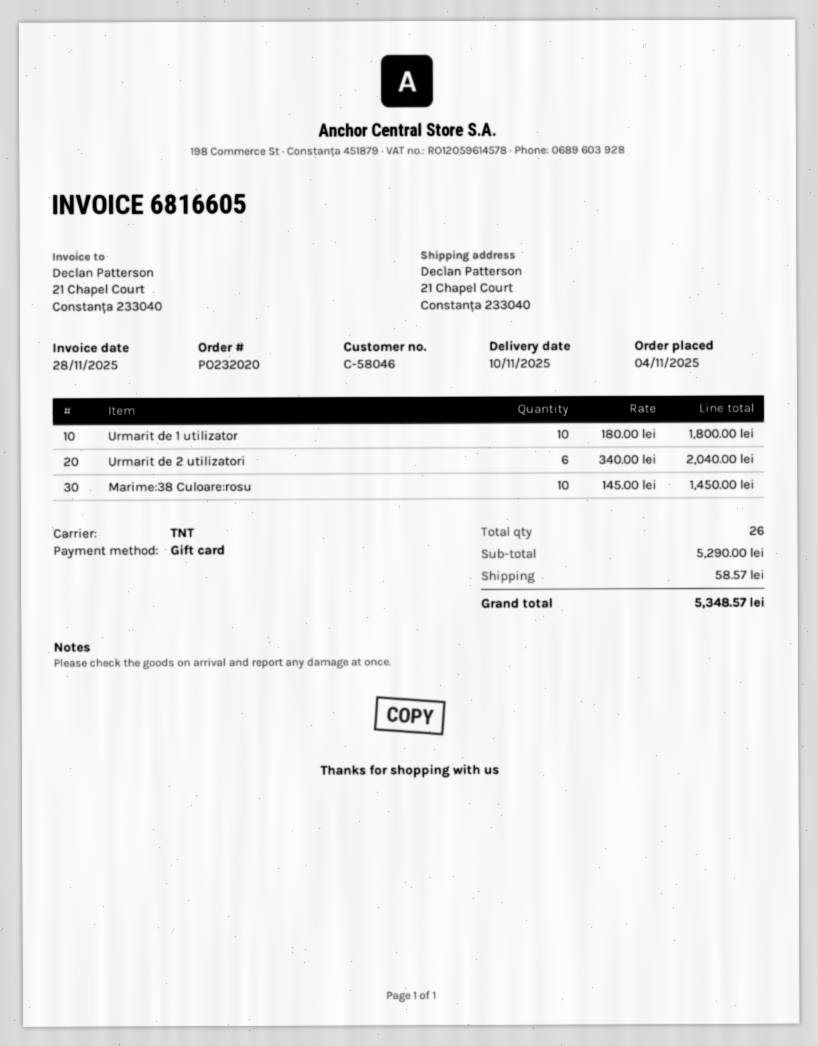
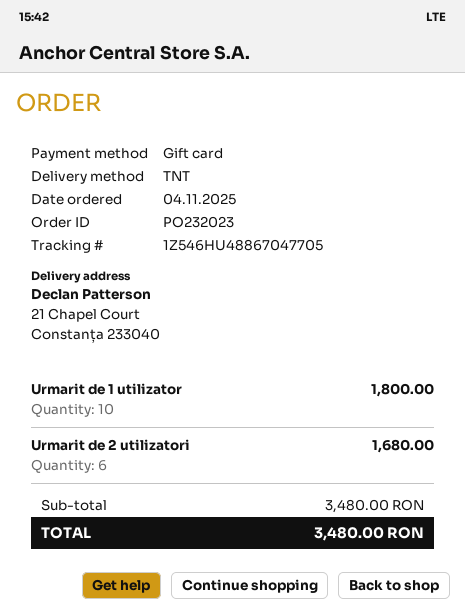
order number: PO232020 -> PO232023
Urmarit de 2 utilizatori: 6 for 2040.00 -> 6 for 1680.00
Marime:38 Culoare:rosu: 10 for 1450.00 -> none
subtotal: 5290.00 -> 3480.00
shipping: 58.57 -> none
total: 5348.57 -> 3480.00

